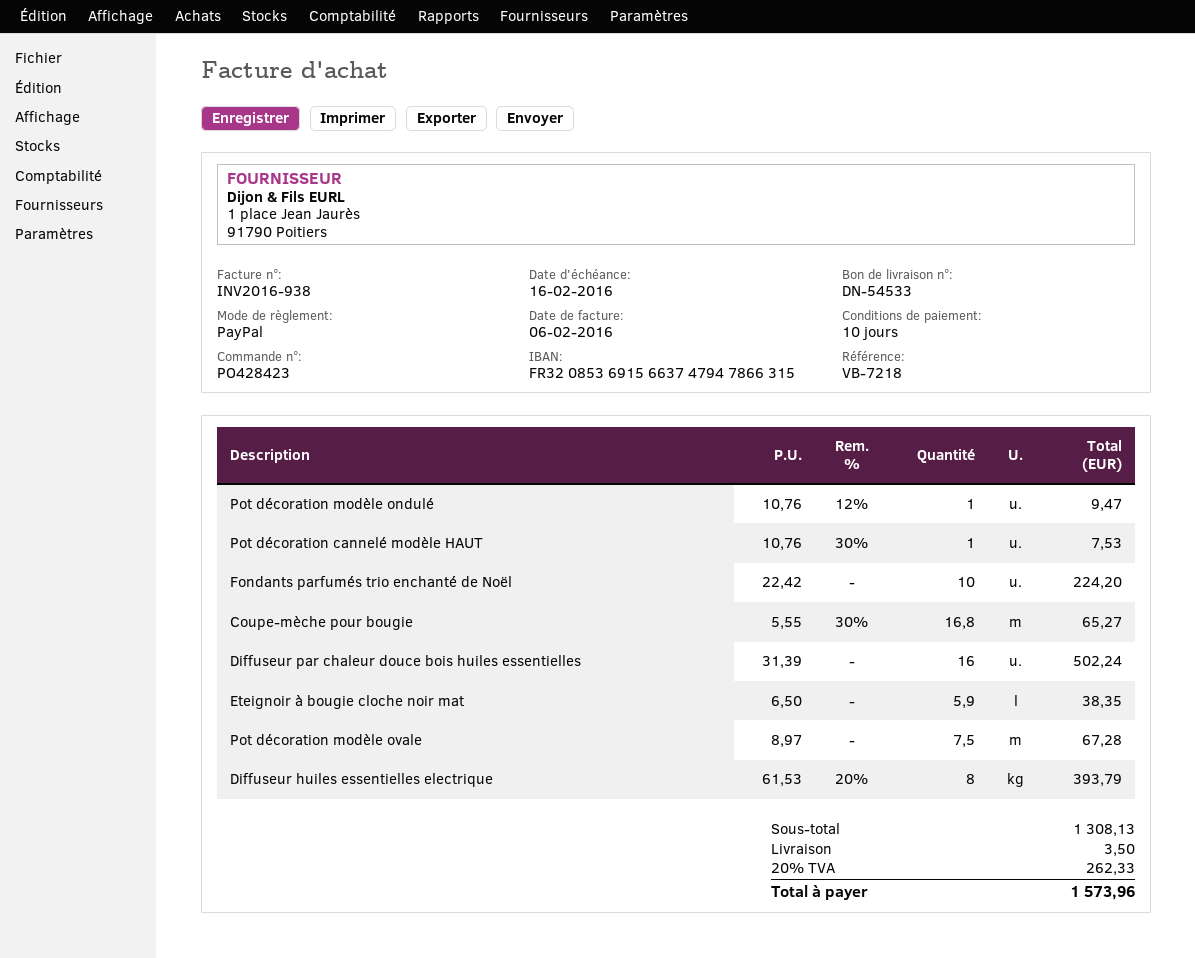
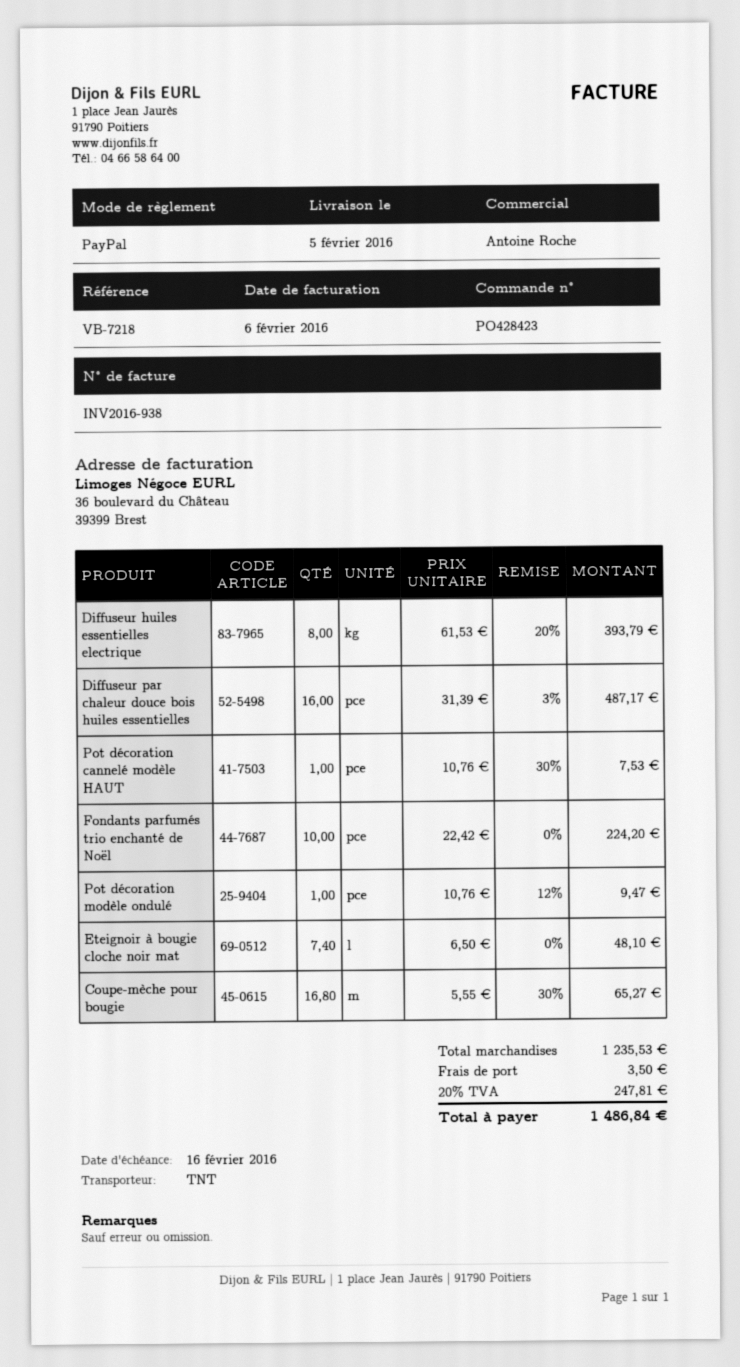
Diffuseur par chaleur douce bois huiles essentielles: 16 x 31.39 = 502.24 -> 16 x 31.39 - 3% = 487.17
Eteignoir à bougie cloche noir mat: 5.9 x 6.50 = 38.35 -> 7.4 x 6.50 = 48.10
Pot décoration modèle ovale: 7.5 x 8.97 = 67.28 -> none
subtotal: 1308.13 -> 1235.53
tax: 20% = 262.33 -> 20% = 247.81
total: 1573.96 -> 1486.84

